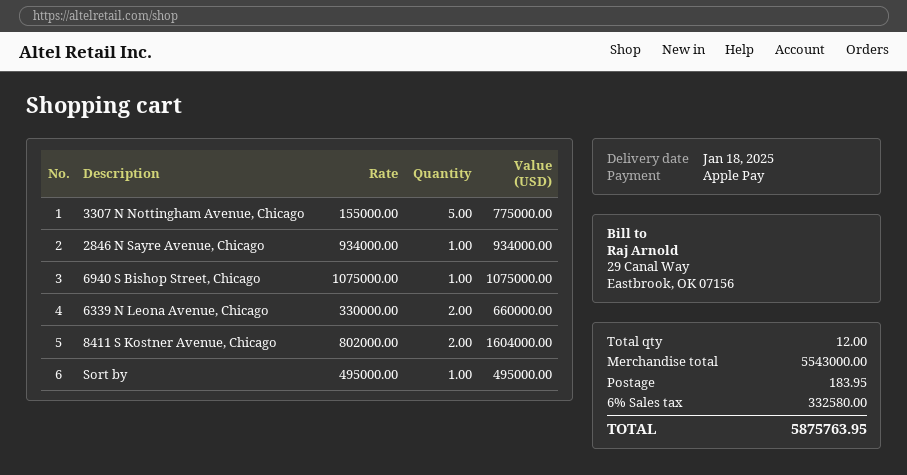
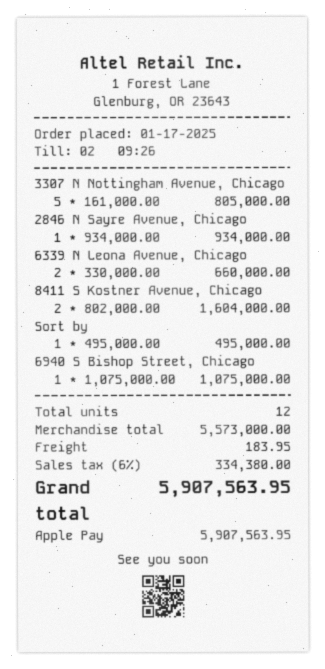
3307 N Nottingham Avenue, Chicago: 5 x 155000.00 = 775000.00 -> 5 x 161000.00 = 805000.00
subtotal: 5543000.00 -> 5573000.00
tax: 6% = 332580.00 -> 6% = 334380.00
total: 5875763.95 -> 5907563.95

